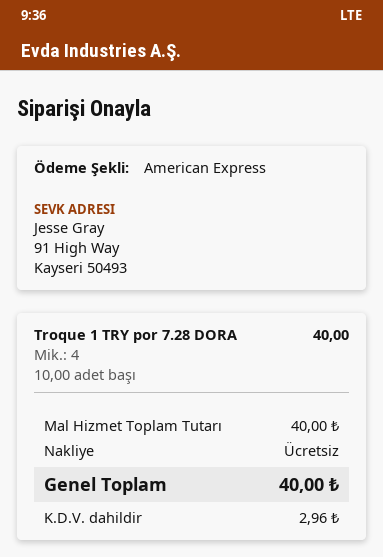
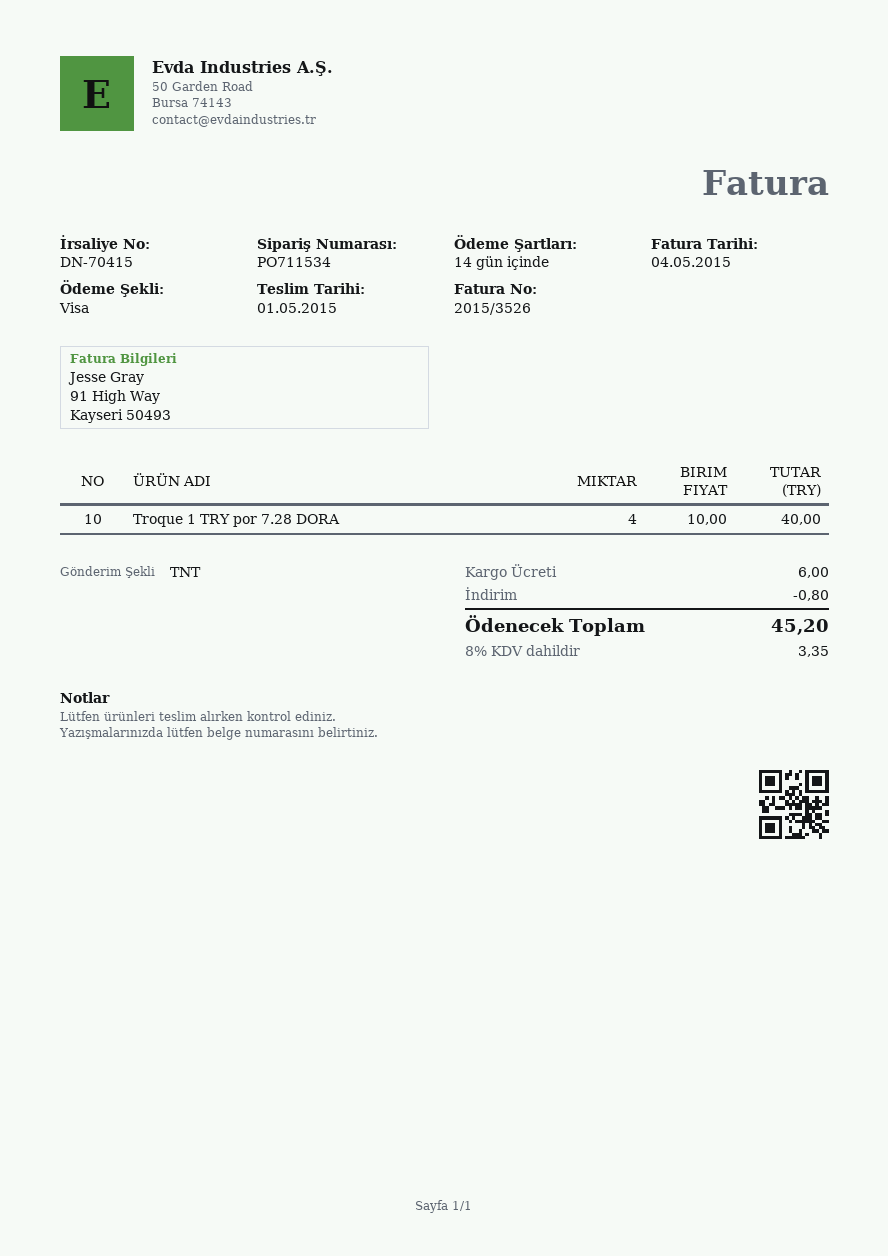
payment method: American Express -> Visa
discount: none -> 0.80
shipping: 0.00 -> 6.00
tax: 2.96 -> 3.35
total: 40.00 -> 45.20

